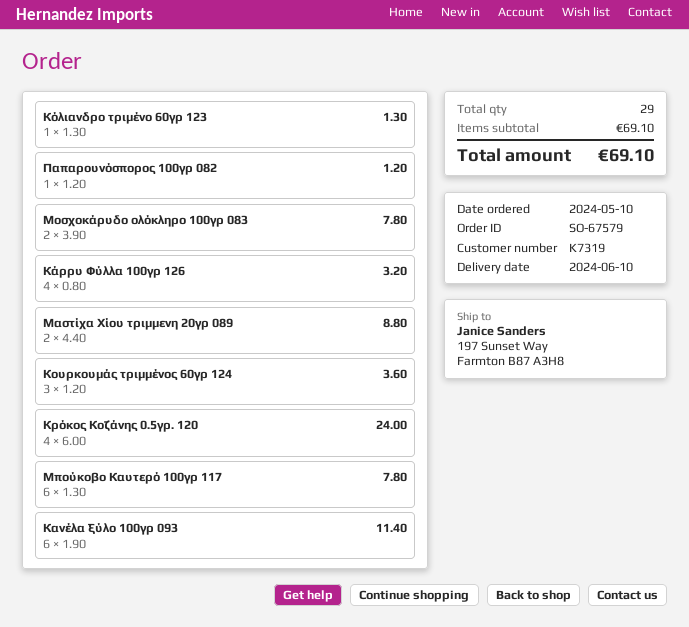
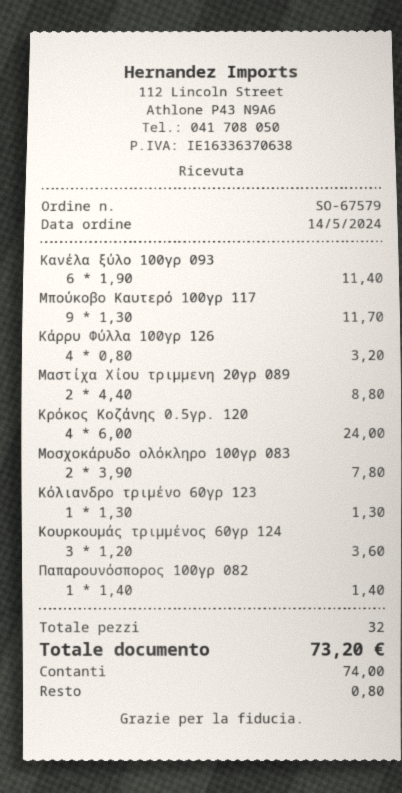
order date: 2024-05-10 -> 2024-05-14
Παπαρουνόσπορος 100γρ 082: 1 x 1.20 = 1.20 -> 1 x 1.40 = 1.40
Μπούκοβο Καυτερό 100γρ 117: 6 x 1.30 = 7.80 -> 9 x 1.30 = 11.70
total quantity: 29 -> 32
total: 69.10 -> 73.20

